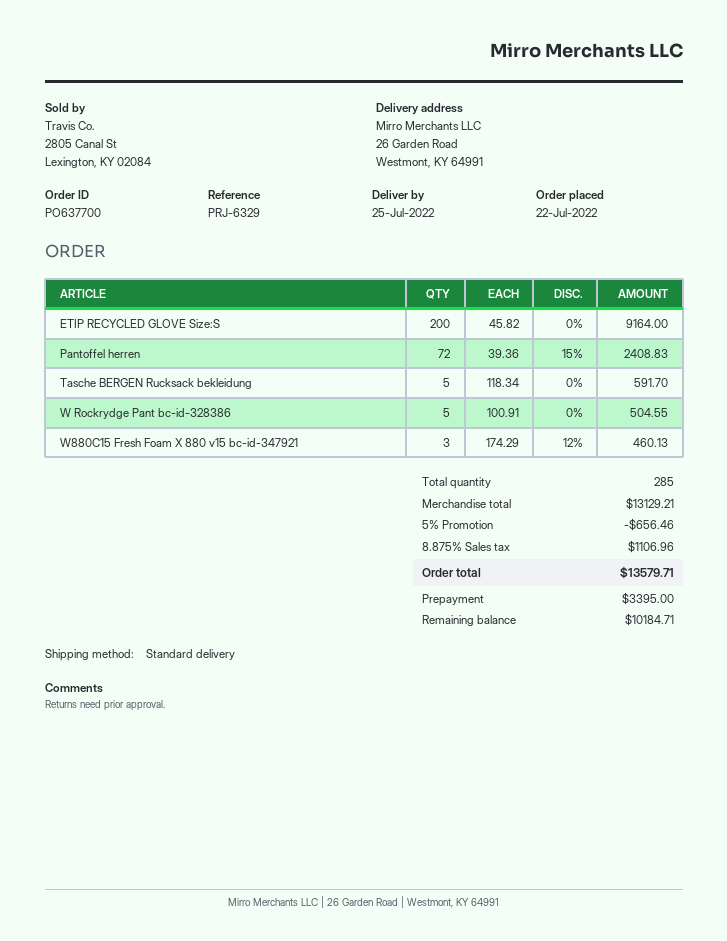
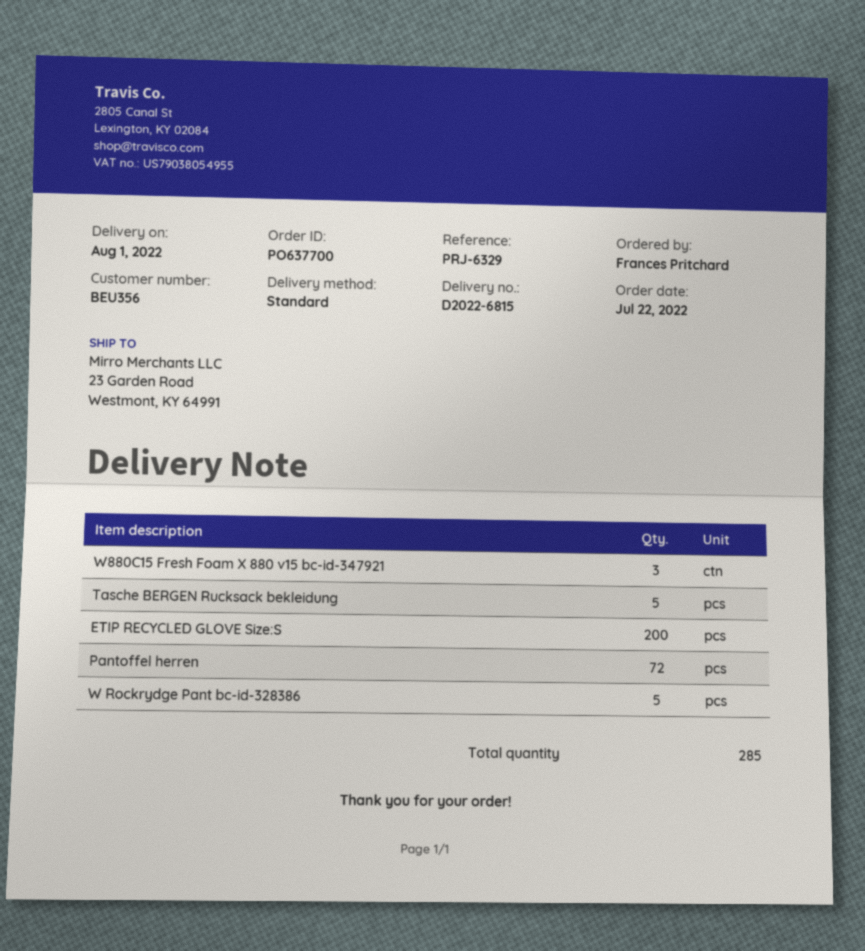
delivery date: 2022-07-25 -> 2022-08-01
ship to: 26 Garden Road, Westmont, KY 64991 -> 23 Garden Road, Westmont, KY 64991

